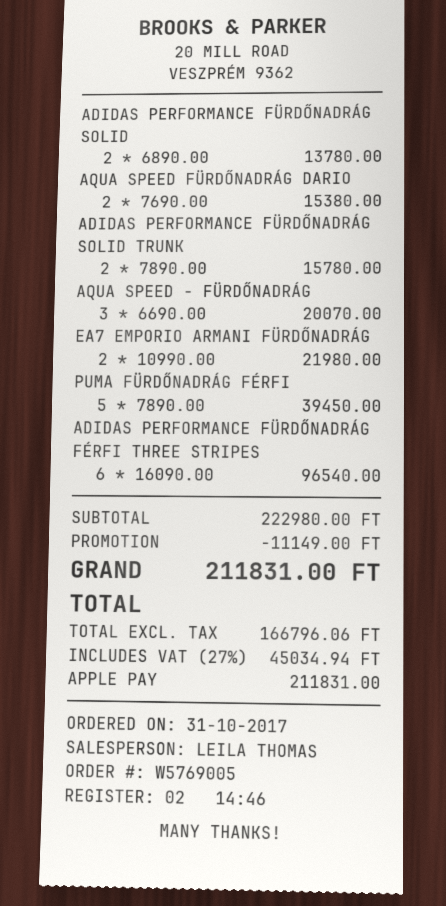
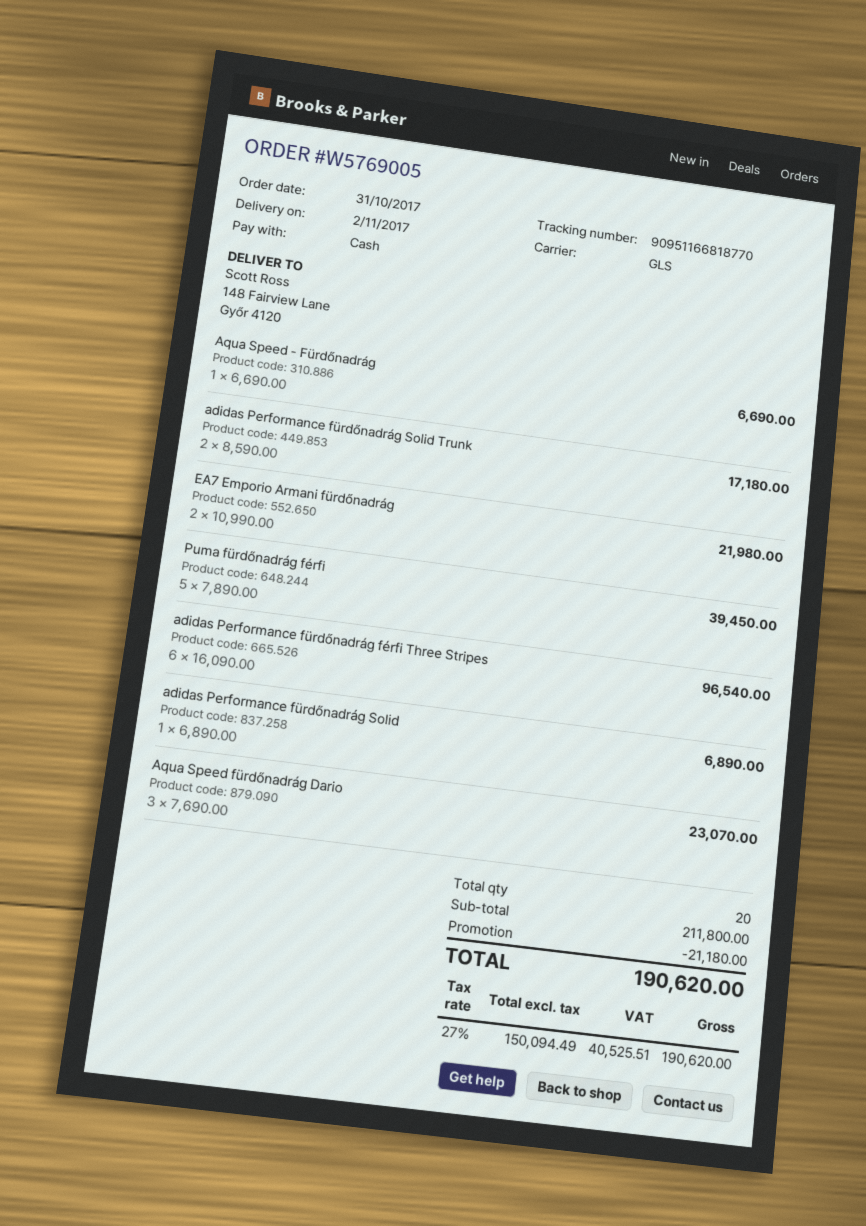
payment method: Apple Pay -> cash
ADIDAS PERFORMANCE FÜRDŐNADRÁG SOLID: 2 x 6890.00 = 13780.00 -> 1 x 6890.00 = 6890.00
AQUA SPEED FÜRDŐNADRÁG DARIO: 2 x 7690.00 = 15380.00 -> 3 x 7690.00 = 23070.00
ADIDAS PERFORMANCE FÜRDŐNADRÁG SOLID TRUNK: 2 x 7890.00 = 15780.00 -> 2 x 8590.00 = 17180.00
AQUA SPEED - FÜRDŐNADRÁG: 3 x 6690.00 = 20070.00 -> 1 x 6690.00 = 6690.00
subtotal: 222980.00 -> 211800.00
discount: 11149.00 -> 21180.00
net: 166796.06 -> 150094.49
tax: 27% = 45034.94 -> 27% = 40525.51
total: 211831.00 -> 190620.00

